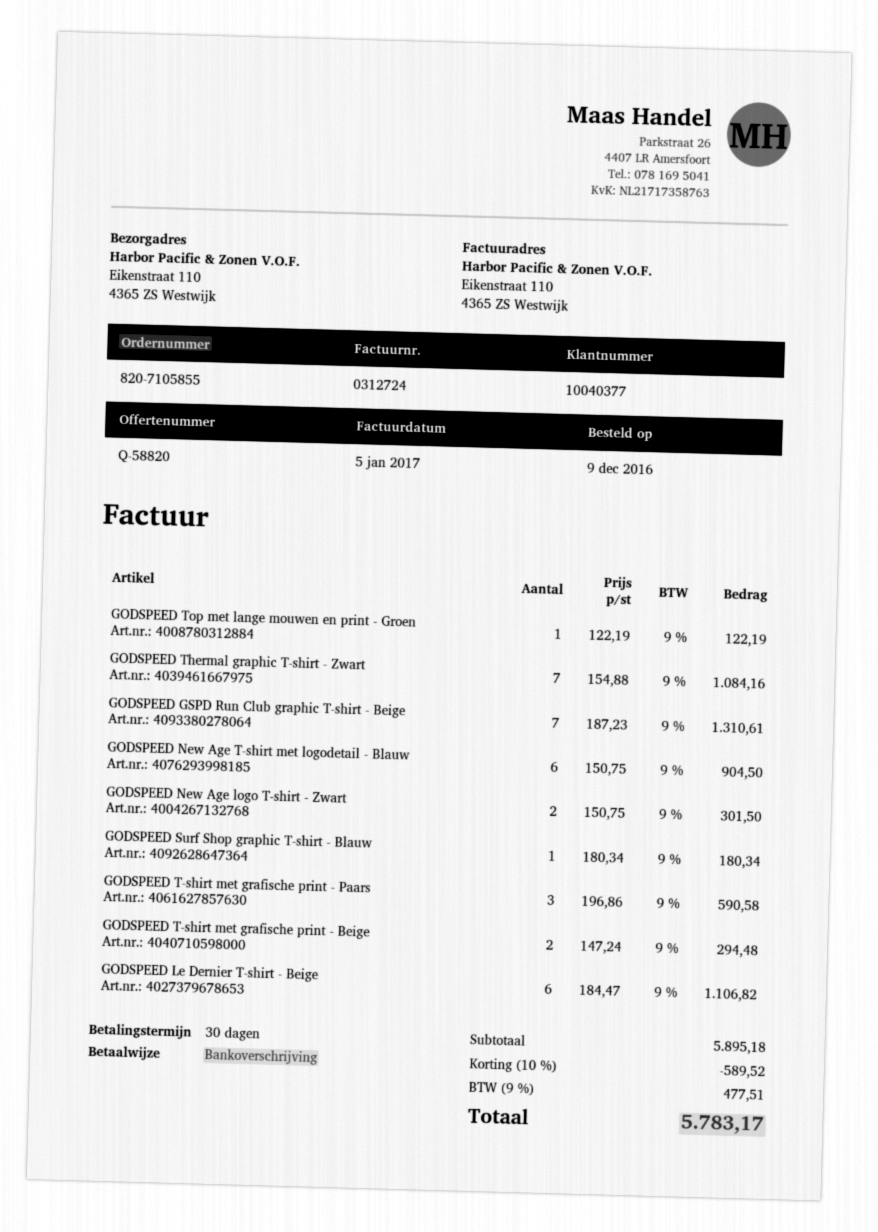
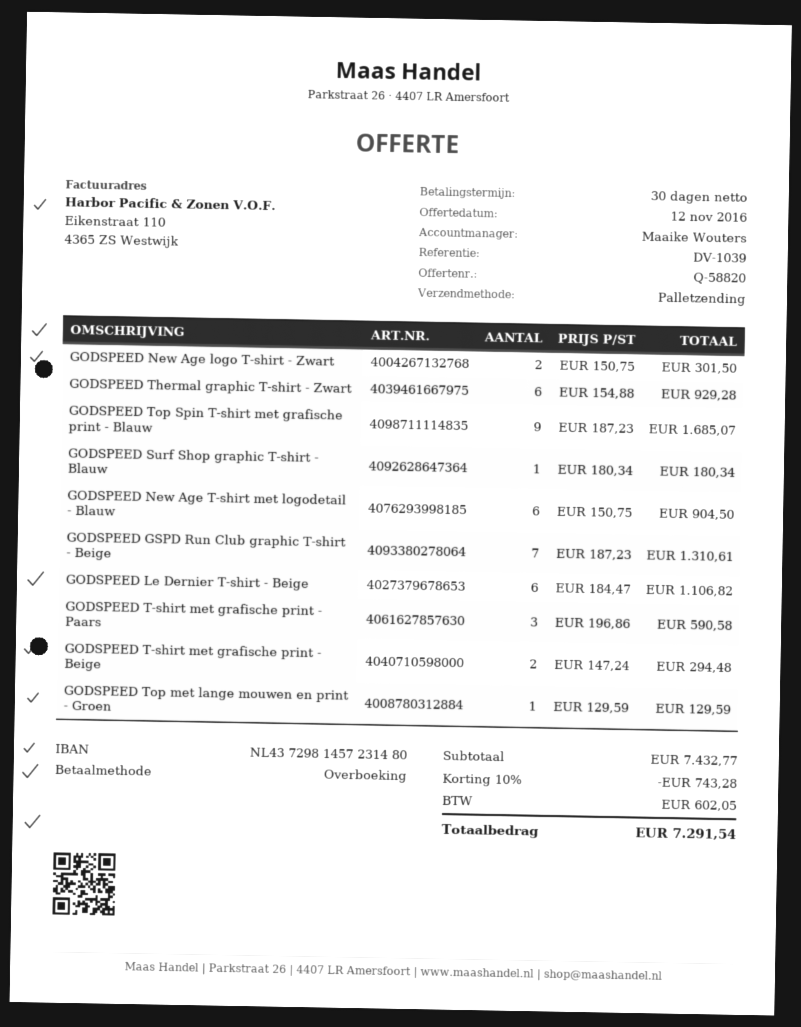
GODSPEED Top met lange mouwen en print - Groen: 1 x 122.19 = 122.19 -> 1 x 129.59 = 129.59
GODSPEED Thermal graphic T-shirt - Zwart: 7 x 154.88 = 1084.16 -> 6 x 154.88 = 929.28
GODSPEED Top Spin T-shirt met grafische print - Blauw: none -> 9 x 187.23 = 1685.07
subtotal: 5895.18 -> 7432.77
discount: 10% = 589.52 -> 10% = 743.28
tax: 477.51 -> 602.05
total: 5783.17 -> 7291.54

